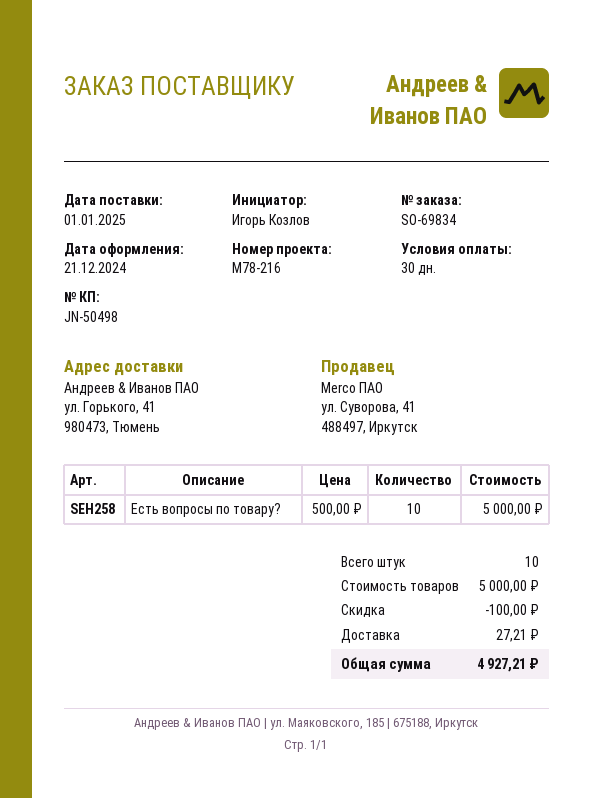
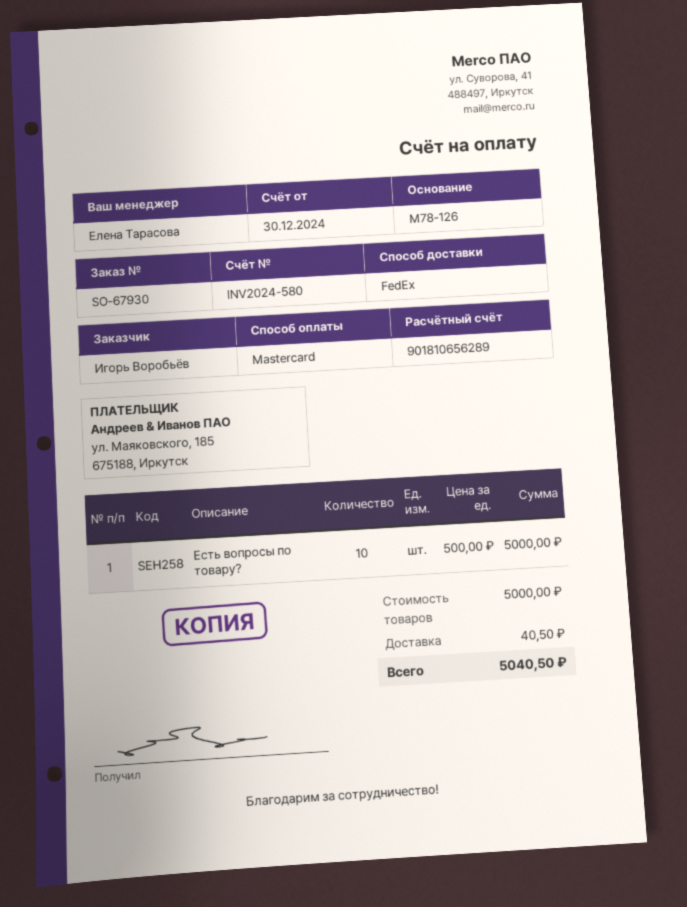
order number: SO-69834 -> SO-67930
reference: M78-216 -> M78-126
ordered by: Игорь Козлов -> Игорь Воробьёв
discount: 100.00 -> none
shipping: 27.21 -> 40.50
total: 4927.21 -> 5040.50

